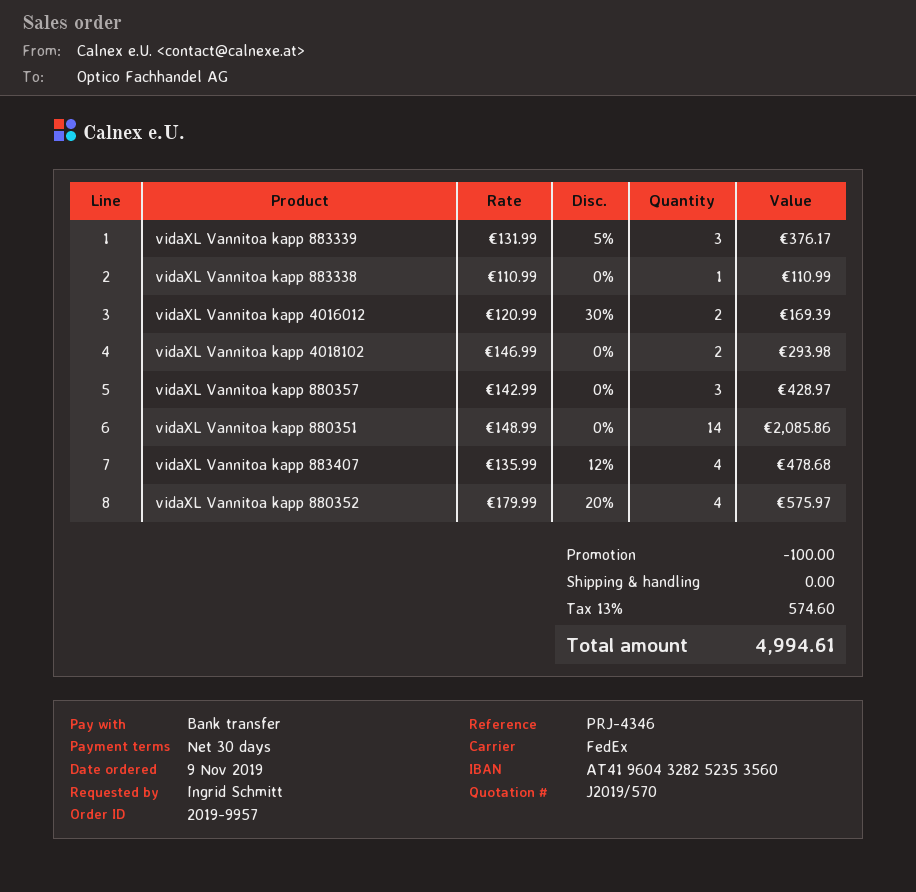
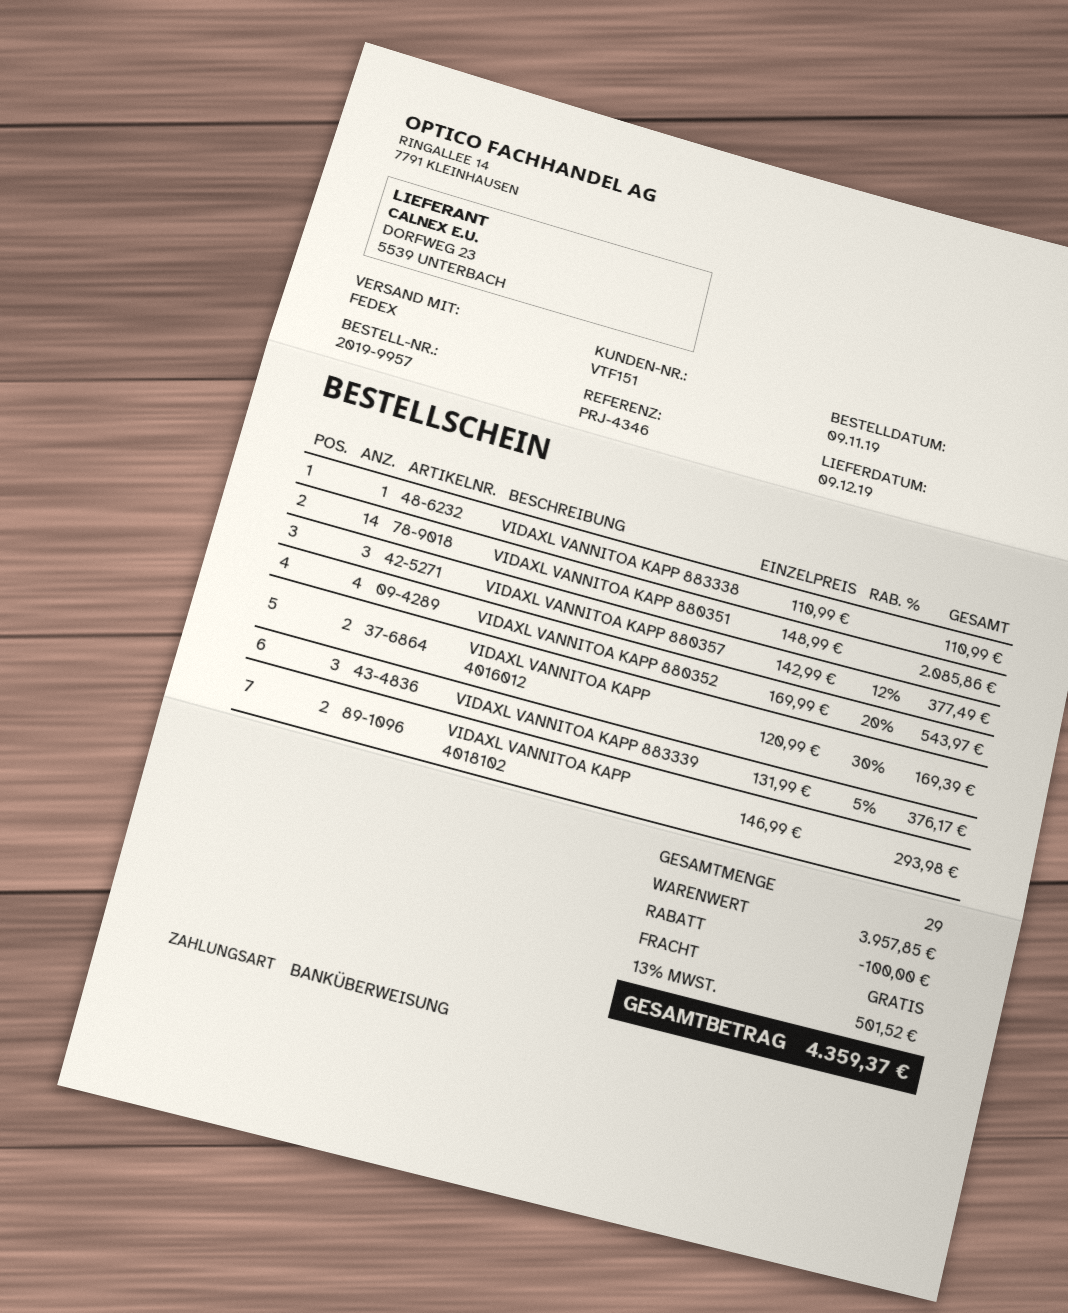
vidaXL Vannitoa kapp 880357: 3 x 142.99 = 428.97 -> 3 x 142.99 - 12% = 377.49
vidaXL Vannitoa kapp 883407: 4 x 135.99 - 12% = 478.68 -> none
vidaXL Vannitoa kapp 880352: 4 x 179.99 - 20% = 575.97 -> 4 x 169.99 - 20% = 543.97
tax: 13% = 574.60 -> 13% = 501.52
total: 4994.61 -> 4359.37

